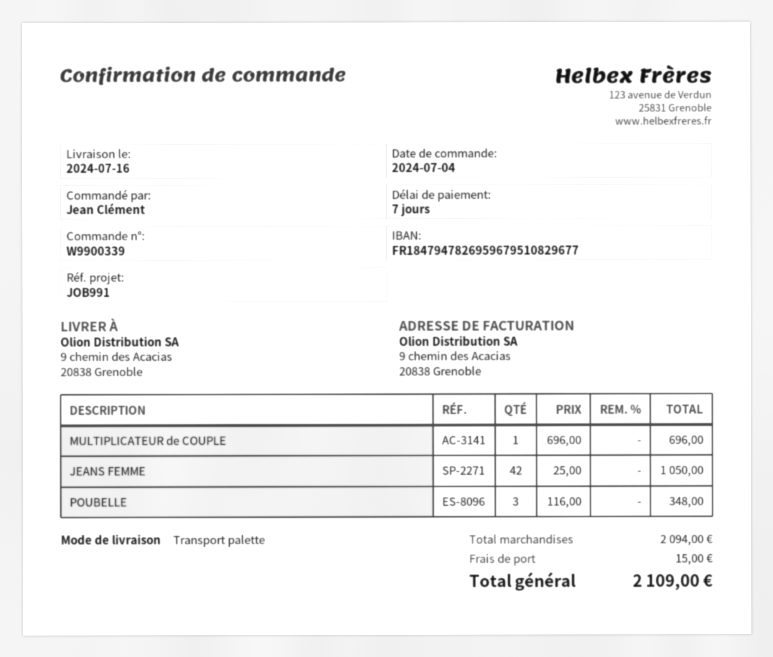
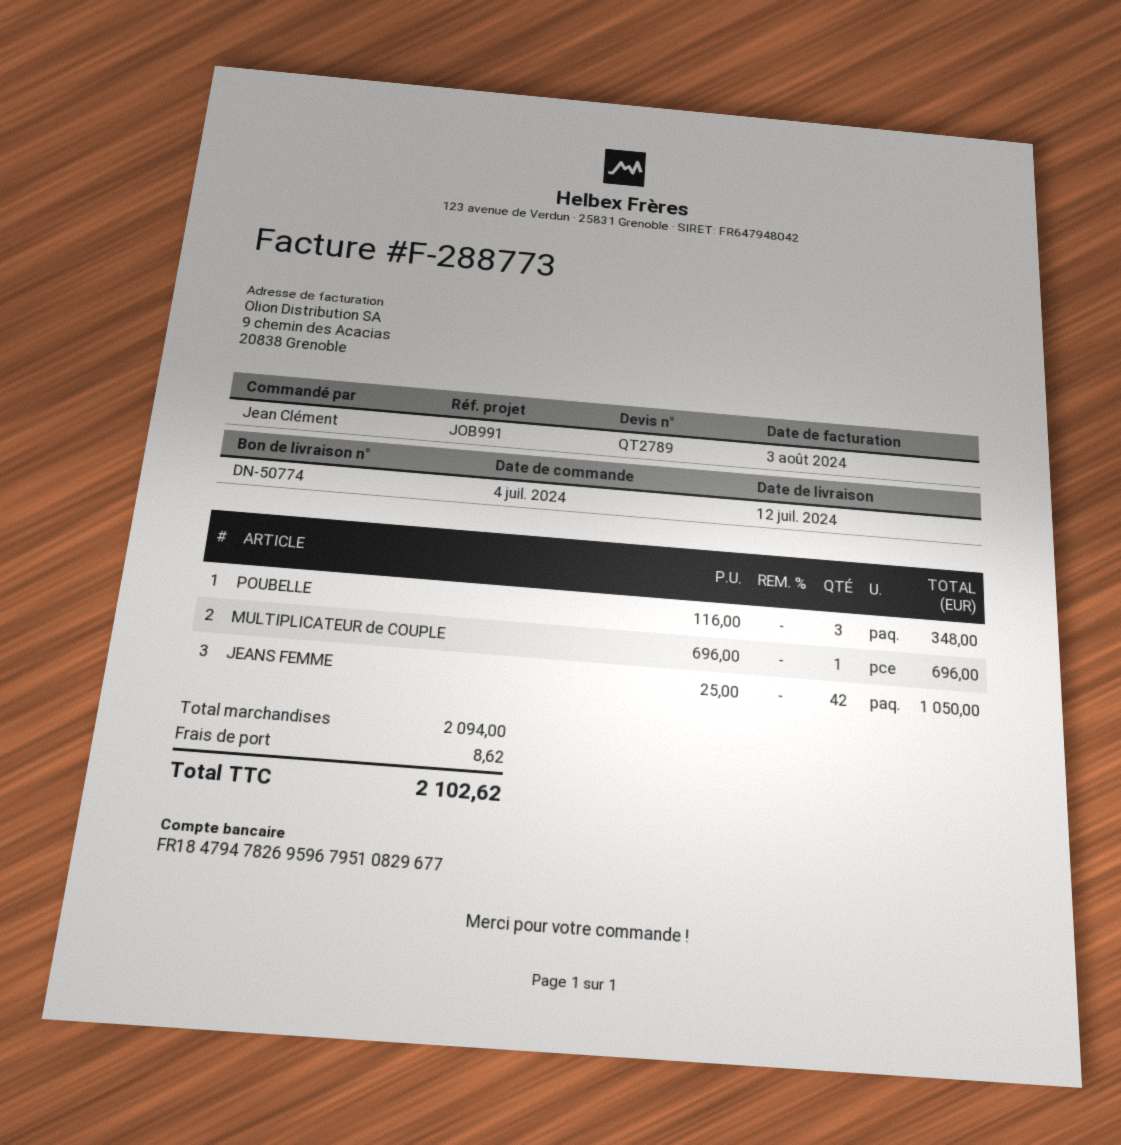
delivery date: 2024-07-16 -> 2024-07-12
shipping: 15.00 -> 8.62
total: 2109.00 -> 2102.62

